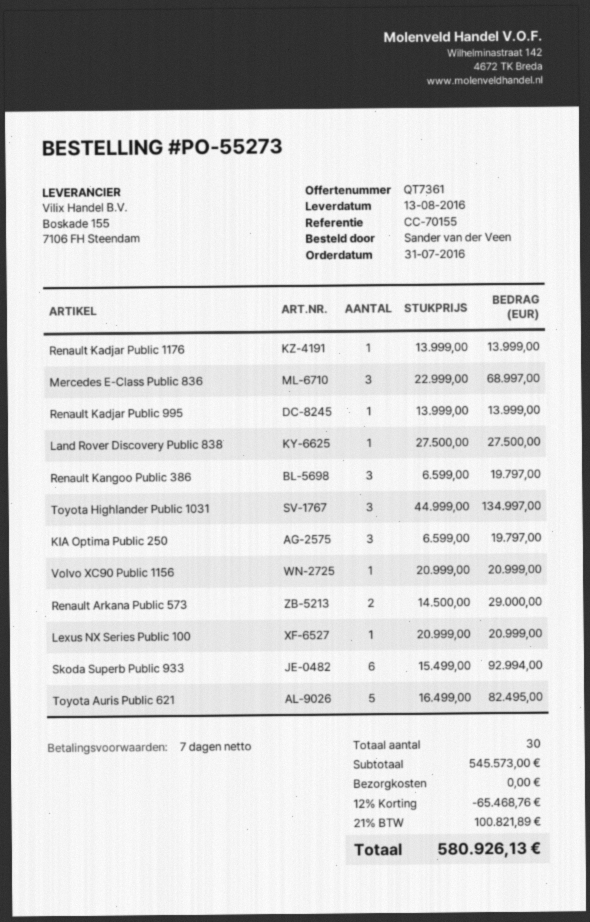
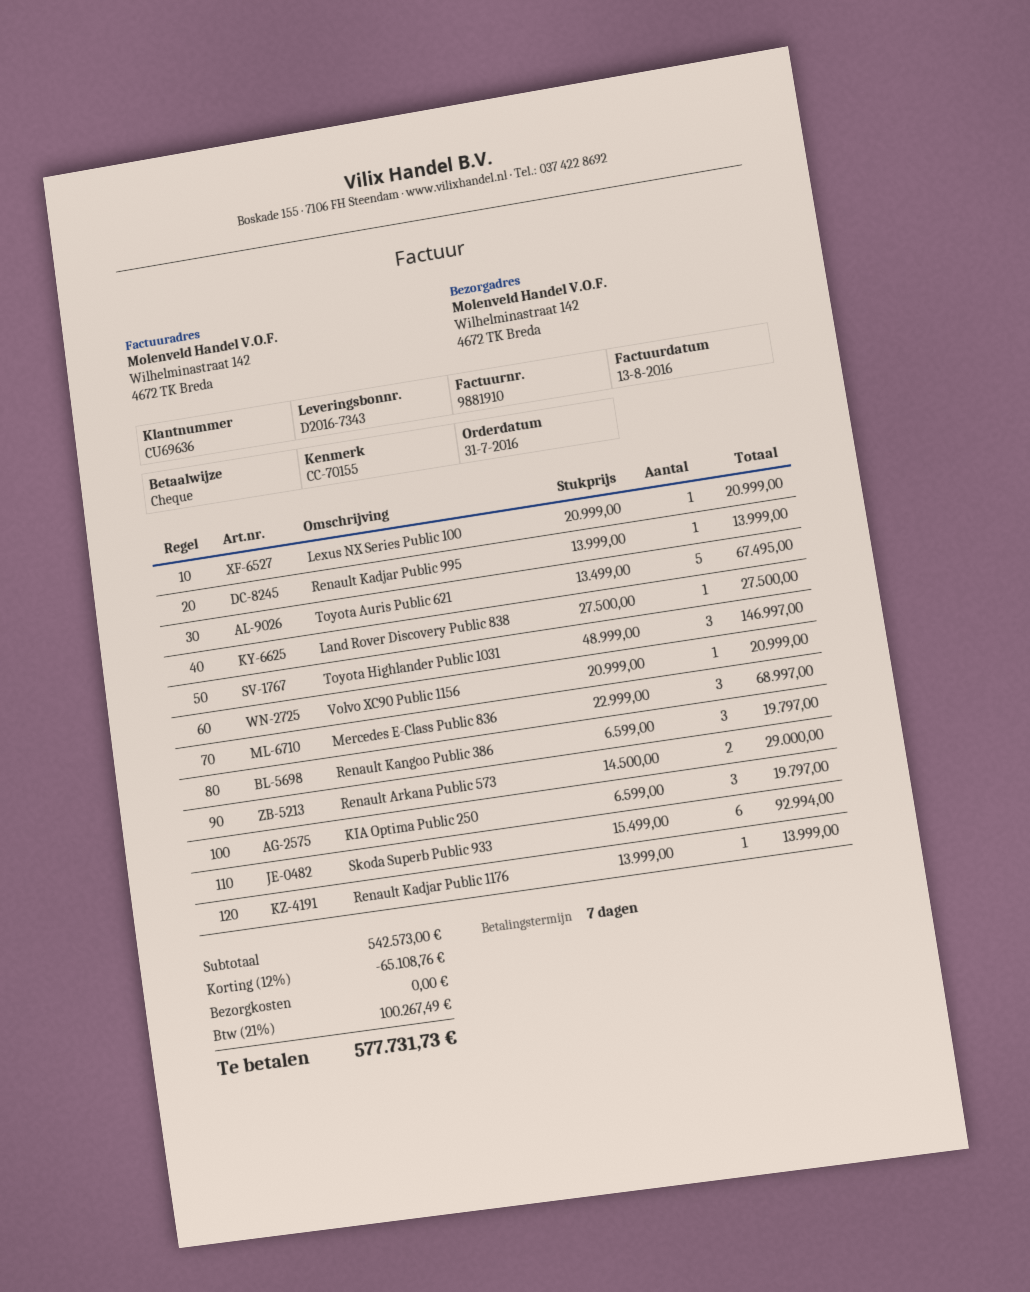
Toyota Highlander Public 1031: 3 x 44999.00 = 134997.00 -> 3 x 48999.00 = 146997.00
Toyota Auris Public 621: 5 x 16499.00 = 82495.00 -> 5 x 13499.00 = 67495.00
subtotal: 545573.00 -> 542573.00
discount: 12% = 65468.76 -> 12% = 65108.76
tax: 21% = 100821.89 -> 21% = 100267.49
total: 580926.13 -> 577731.73

